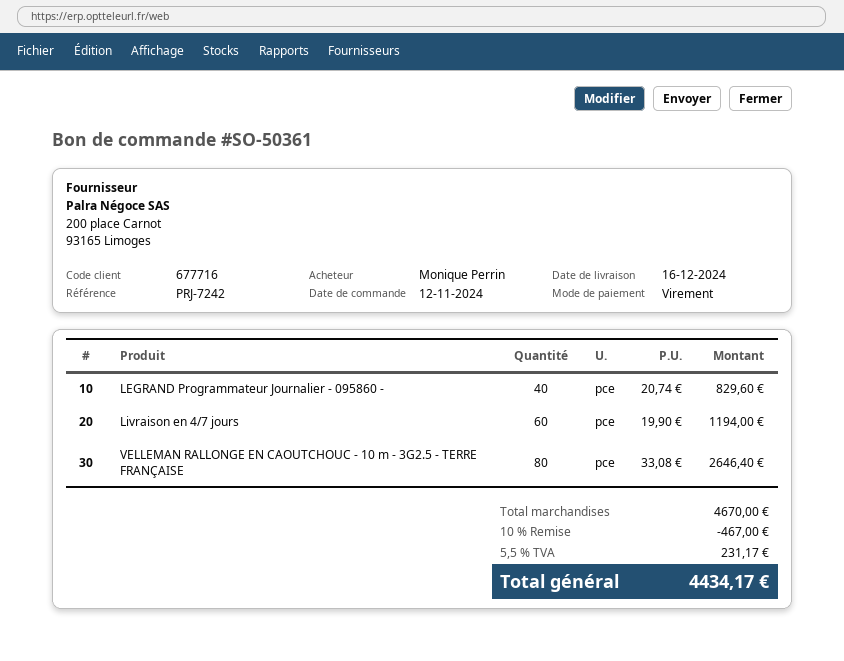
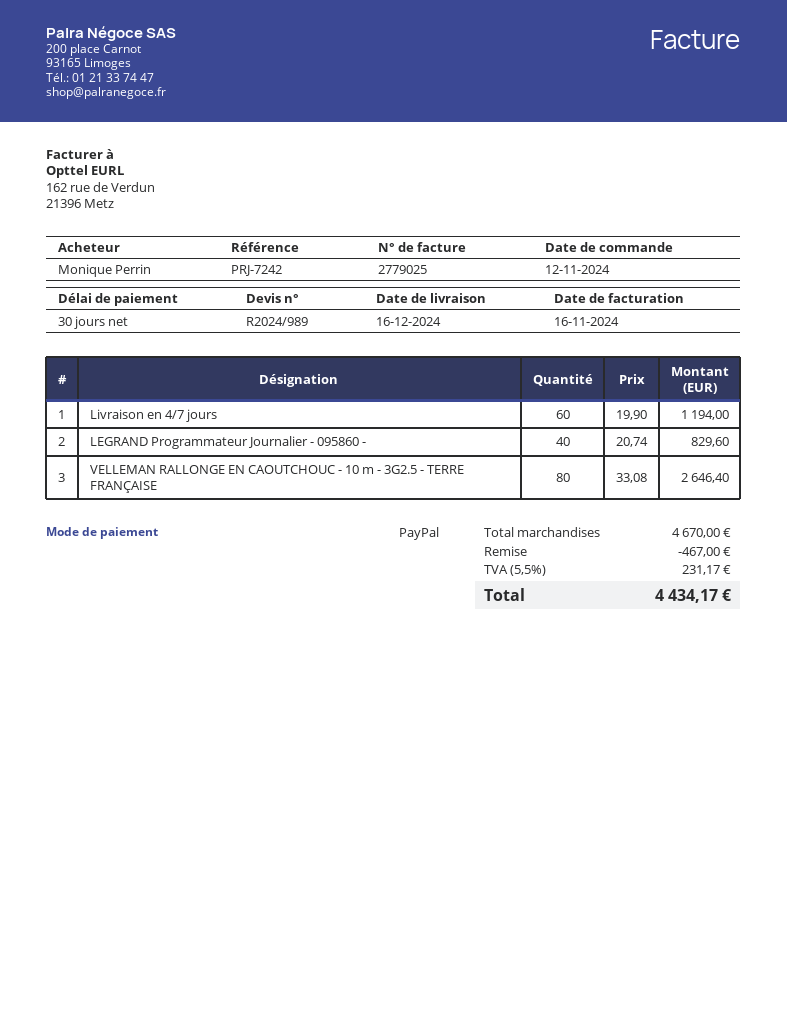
payment method: bank transfer -> PayPal

